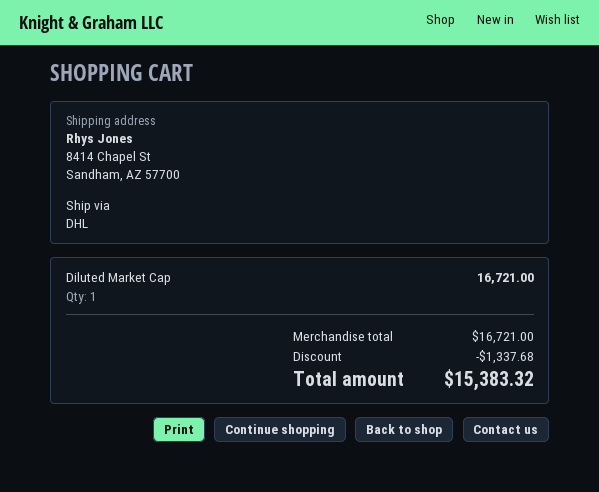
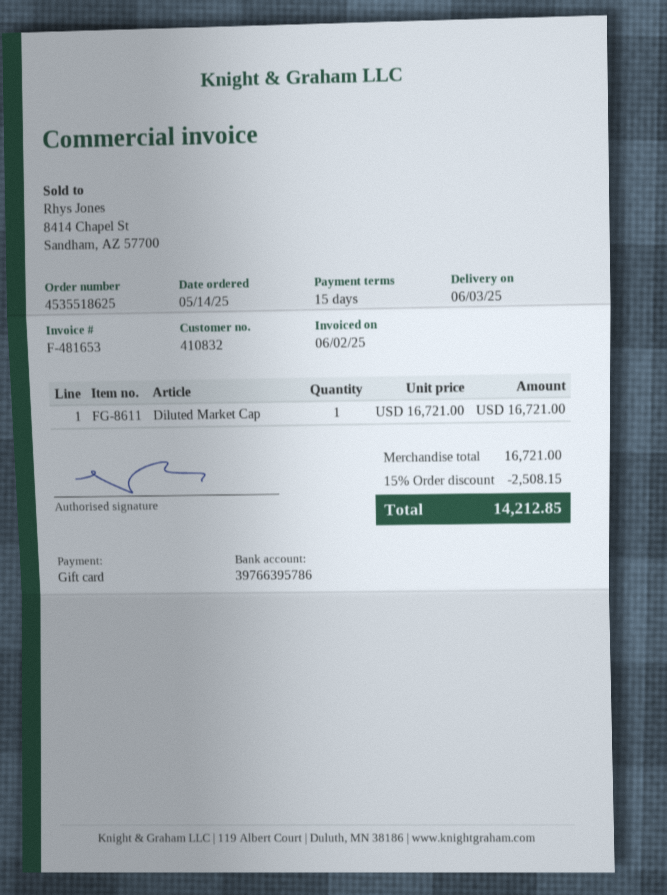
discount: 1337.68 -> 2508.15
total: 15383.32 -> 14212.85

